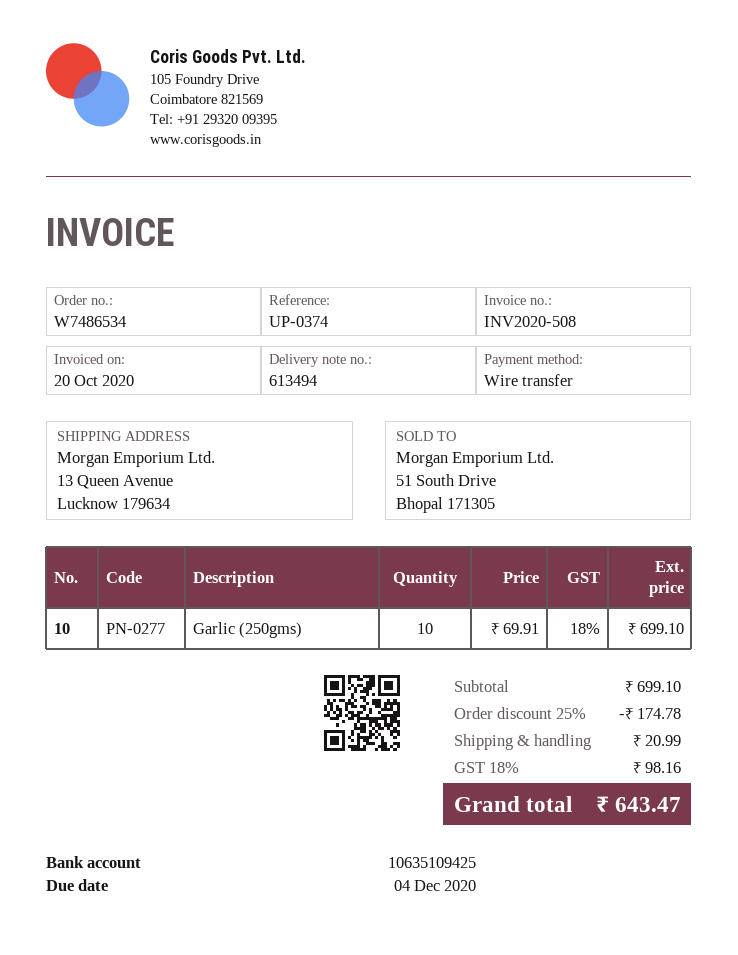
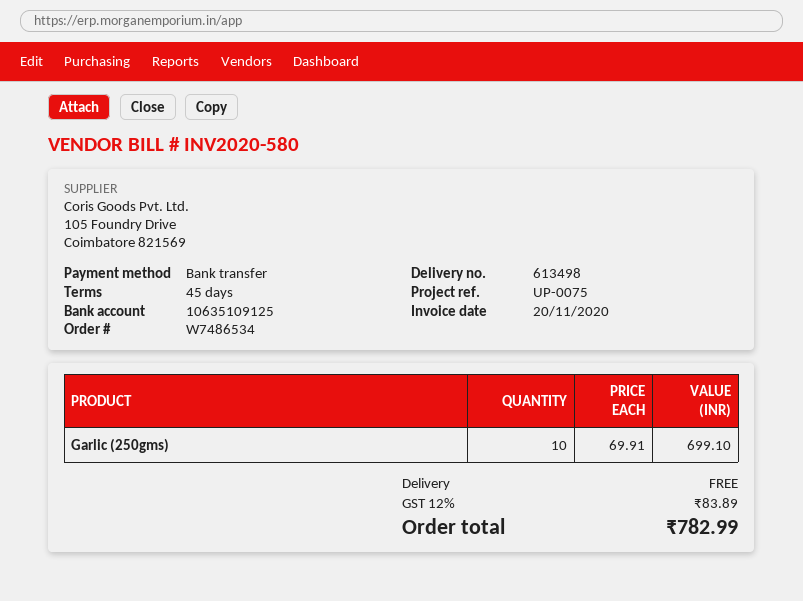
delivery note number: 613494 -> 613498
invoice number: INV2020-508 -> INV2020-580
invoice date: 2020-10-20 -> 2020-11-20
reference: UP-0374 -> UP-0075
bank account: 10635109425 -> 10635109125
discount: 25% = 174.78 -> none
shipping: 20.99 -> 0.00
tax: 18% = 98.16 -> 12% = 83.89
total: 643.47 -> 782.99

